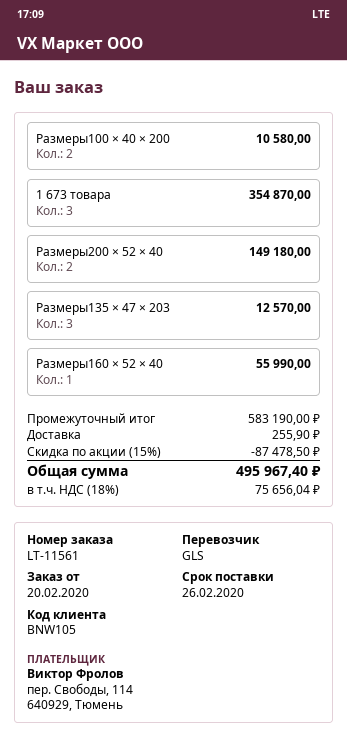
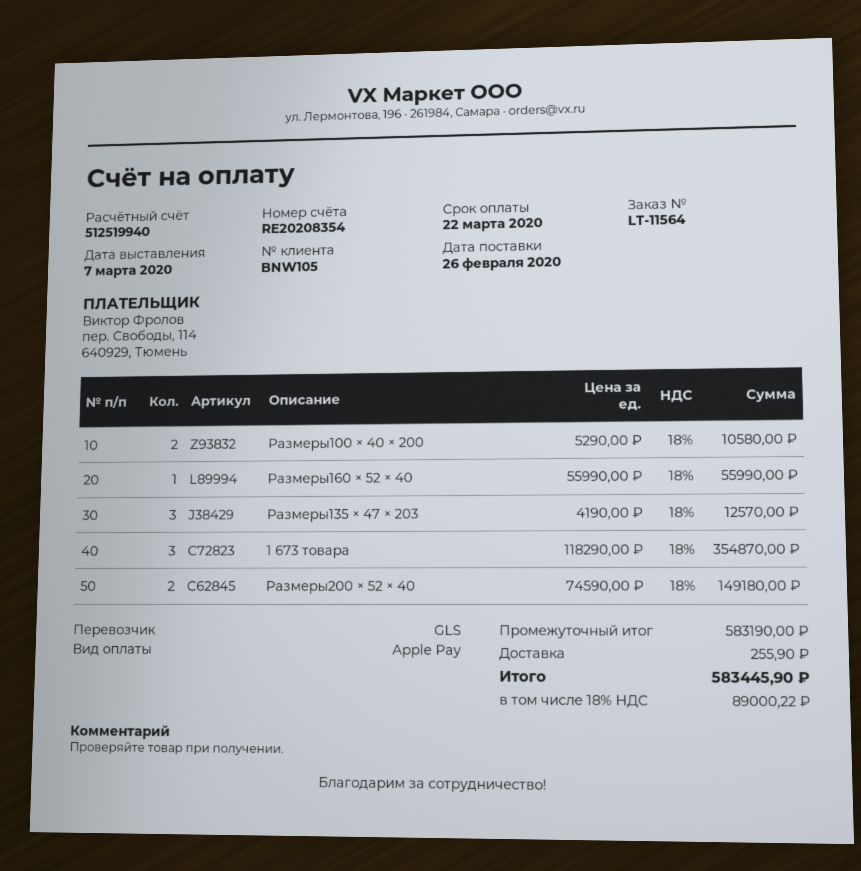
order number: LT-11561 -> LT-11564
discount: 15% = 87478.50 -> none
tax: 18% = 75656.04 -> 18% = 89000.22
total: 495967.40 -> 583445.90

